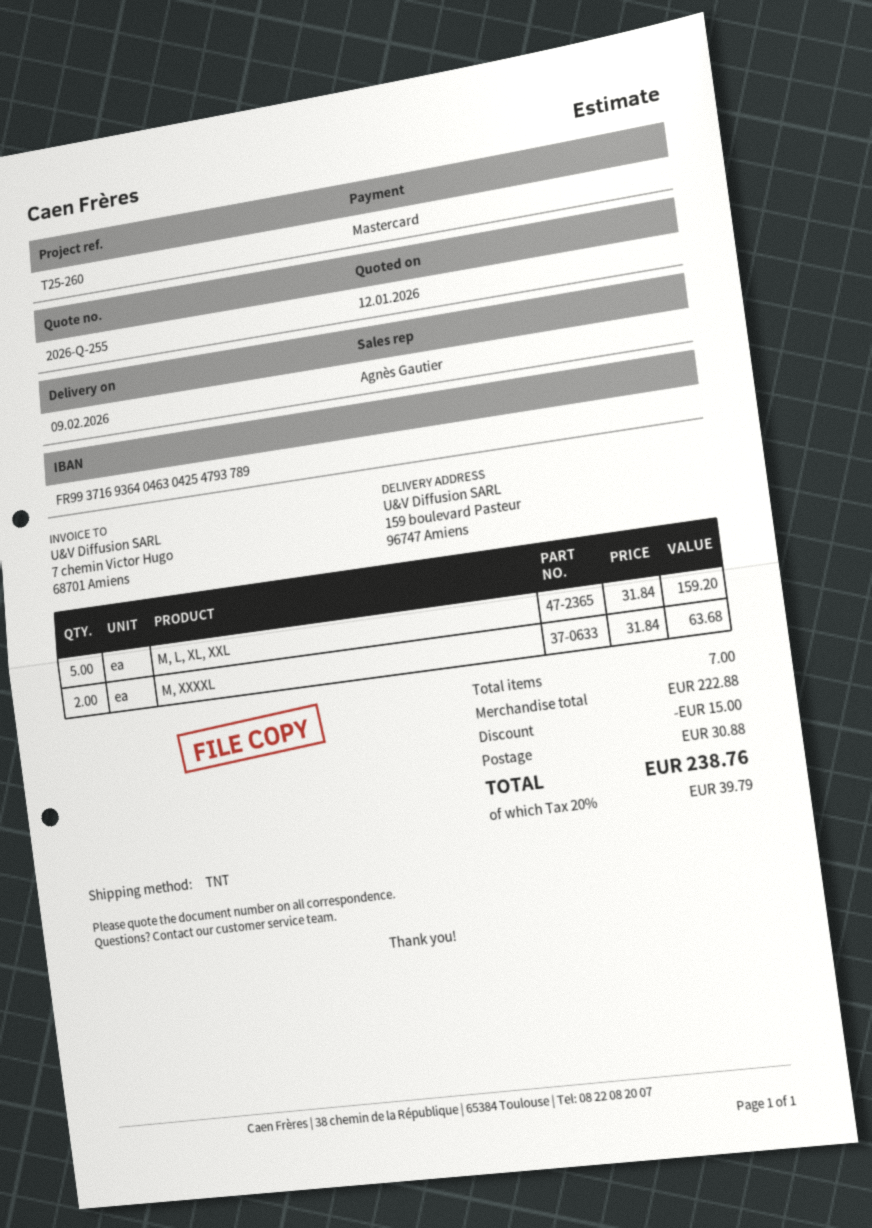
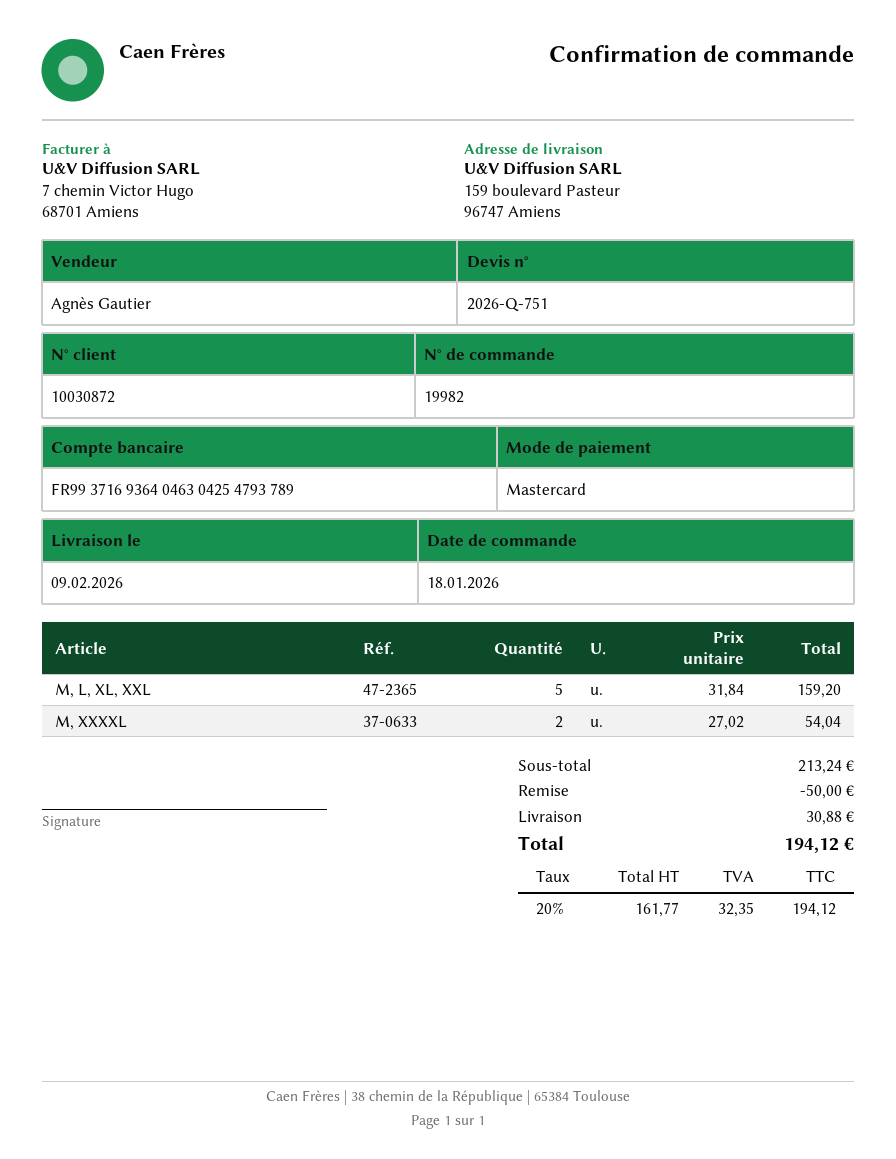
quote number: 2026-Q-255 -> 2026-Q-751
M, XXXXL: 2 x 31.84 = 63.68 -> 2 x 27.02 = 54.04
subtotal: 222.88 -> 213.24
discount: 15.00 -> 50.00
tax: 20% = 39.79 -> 20% = 32.35
total: 238.76 -> 194.12

